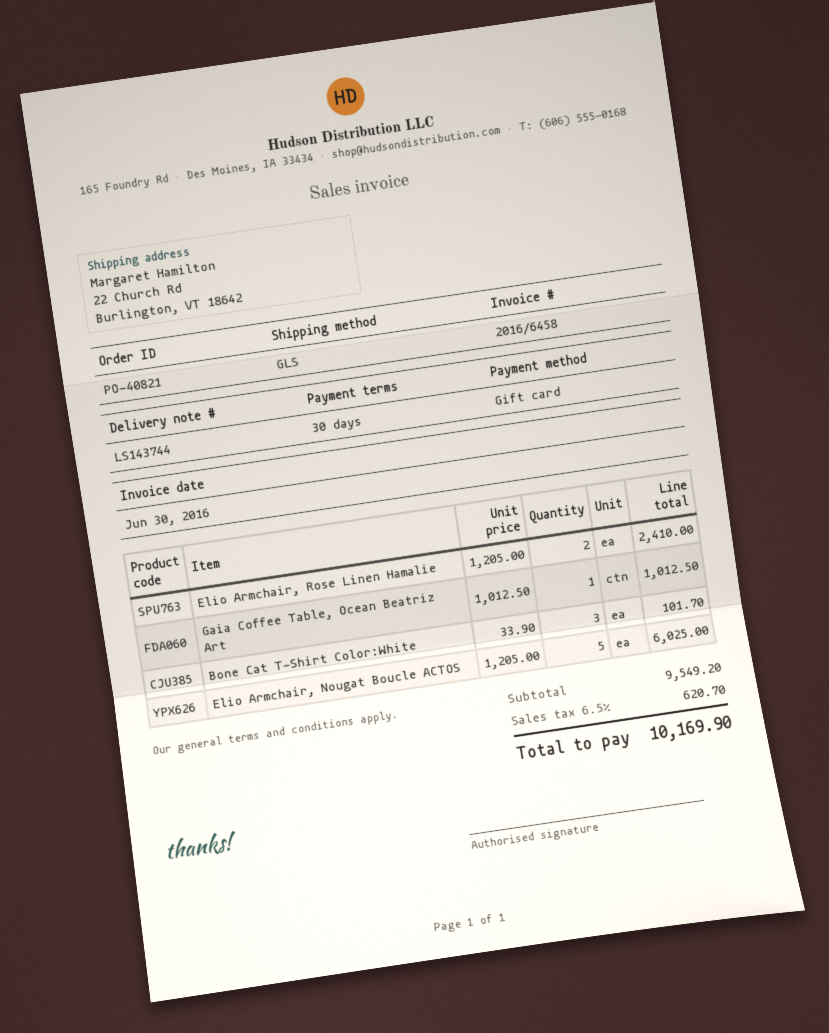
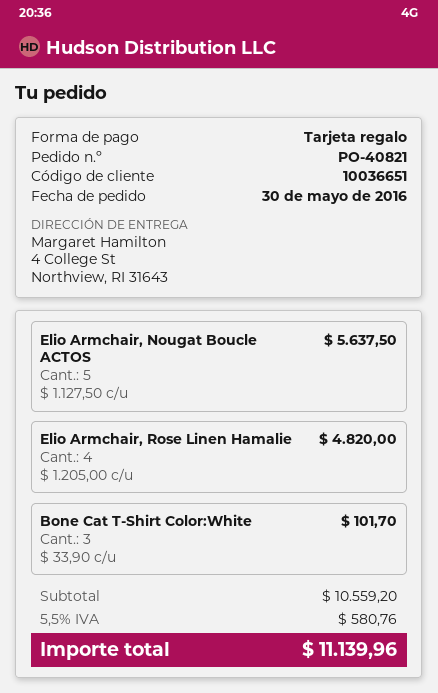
ship to: 22 Church Rd, Burlington, VT 18642 -> 4 College St, Northview, RI 31643
Elio Armchair, Rose Linen Hamalie: 2 x 1205.00 = 2410.00 -> 4 x 1205.00 = 4820.00
Gaia Coffee Table, Ocean Beatriz Art: 1 x 1012.50 = 1012.50 -> none
Elio Armchair, Nougat Boucle ACTOS: 5 x 1205.00 = 6025.00 -> 5 x 1127.50 = 5637.50
subtotal: 9549.20 -> 10559.20
tax: 6.5% = 620.70 -> 5.5% = 580.76
total: 10169.90 -> 11139.96

